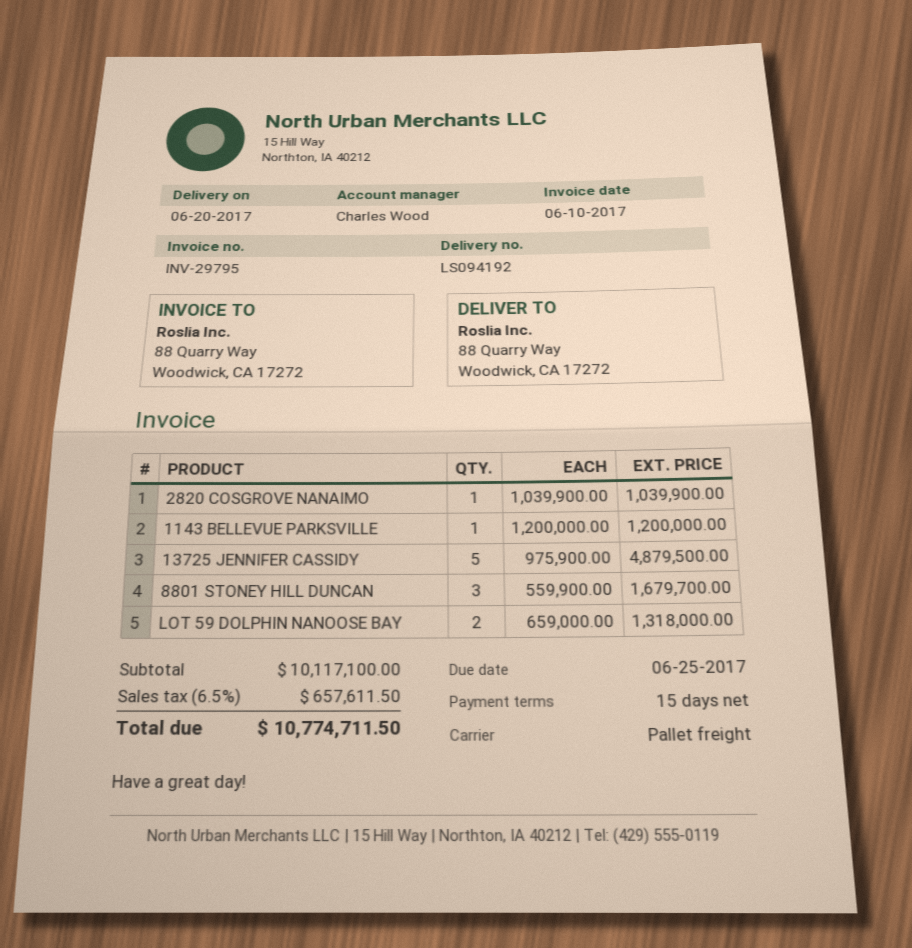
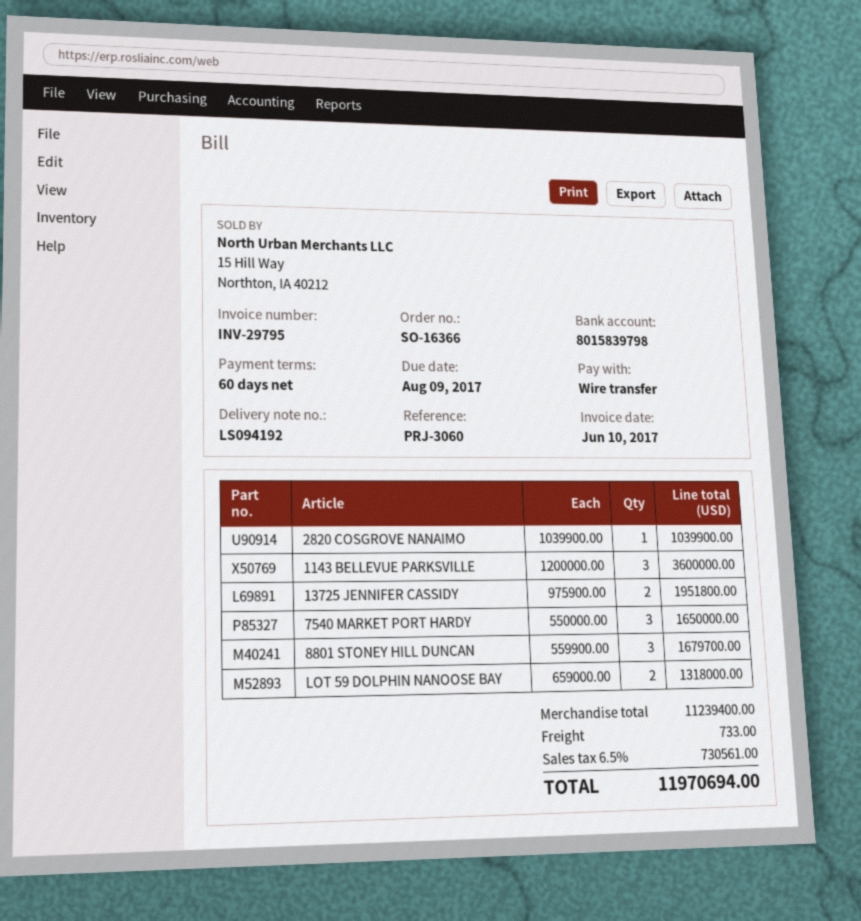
payment terms: 15 days -> 60 days
due date: 2017-06-25 -> 2017-08-09
1143 BELLEVUE PARKSVILLE: 1 x 1200000.00 = 1200000.00 -> 3 x 1200000.00 = 3600000.00
13725 JENNIFER CASSIDY: 5 x 975900.00 = 4879500.00 -> 2 x 975900.00 = 1951800.00
7540 MARKET PORT HARDY: none -> 3 x 550000.00 = 1650000.00
subtotal: 10117100.00 -> 11239400.00
shipping: none -> 733.00
tax: 6.5% = 657611.50 -> 6.5% = 730561.00
total: 10774711.50 -> 11970694.00

